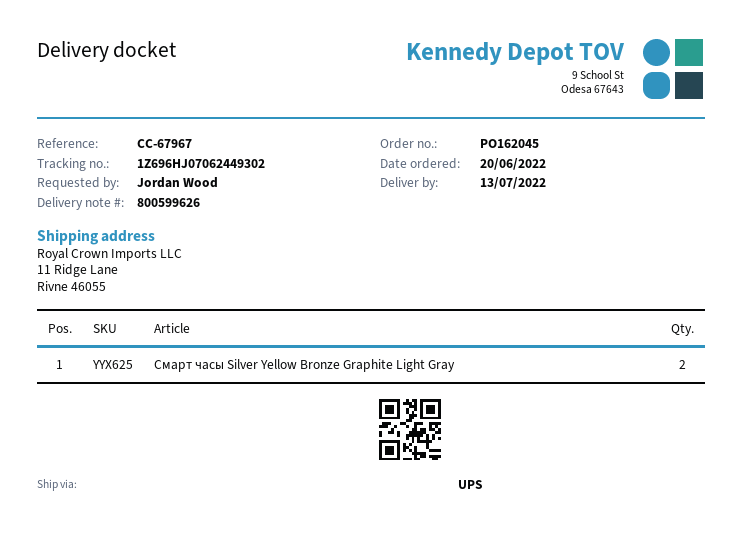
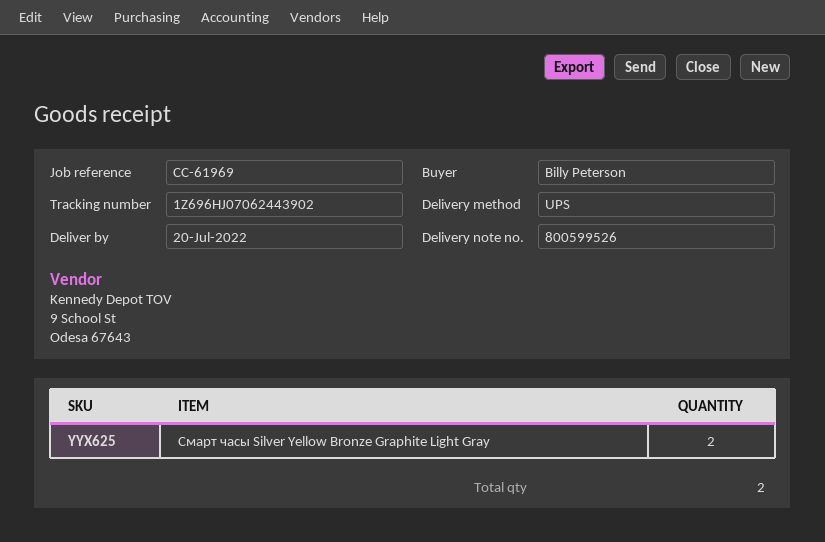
delivery note number: 800599626 -> 800599526
delivery date: 2022-07-13 -> 2022-07-20
reference: CC-67967 -> CC-61969
ordered by: Jordan Wood -> Billy Peterson
tracking number: 1Z696HJ07062449302 -> 1Z696HJ07062443902

